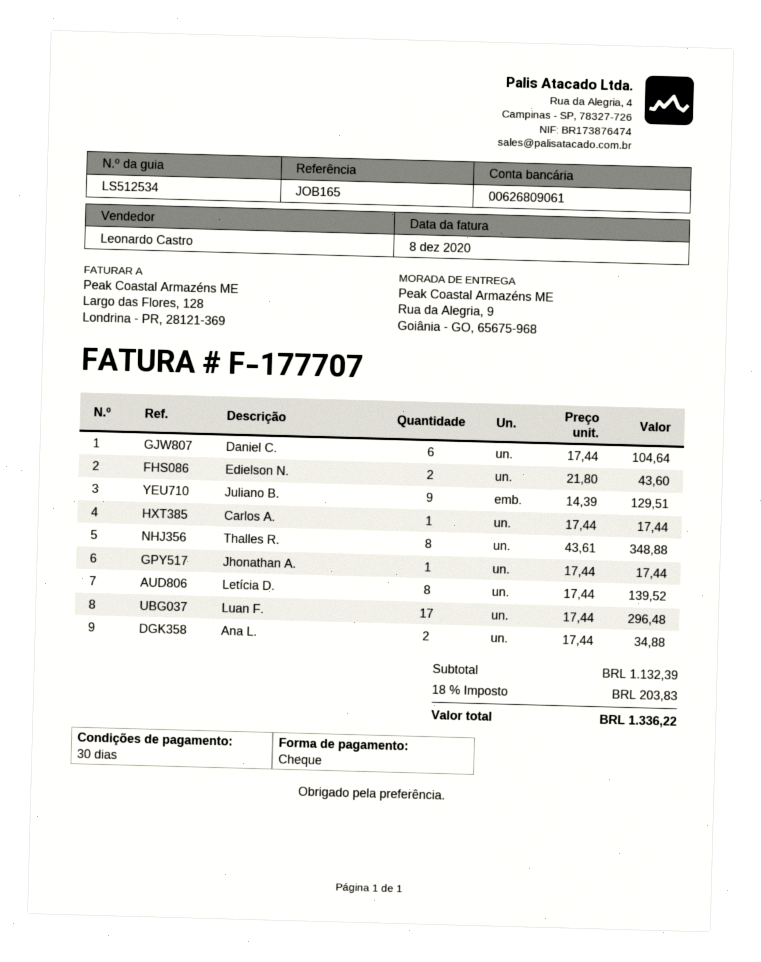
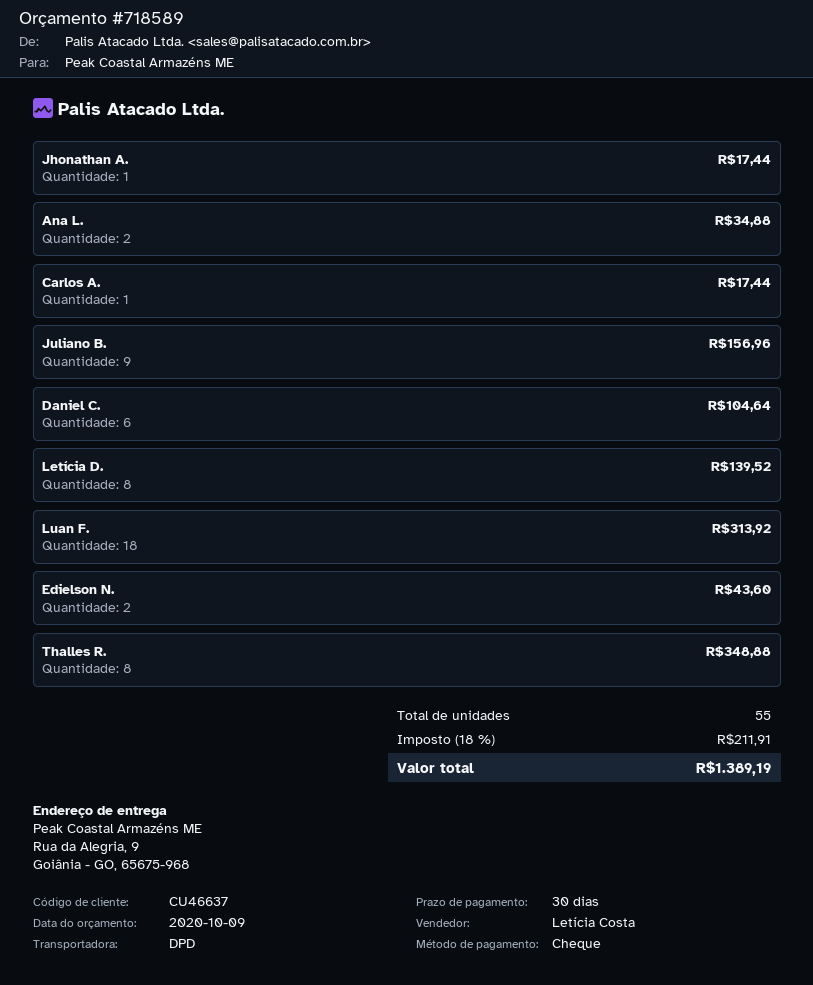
sales rep: Leonardo Castro -> Letícia Costa
Juliano B.: 9 for 129.51 -> 9 for 156.96
Luan F.: 17 for 296.48 -> 18 for 313.92
tax: 18% = 203.83 -> 18% = 211.91
total: 1336.22 -> 1389.19

